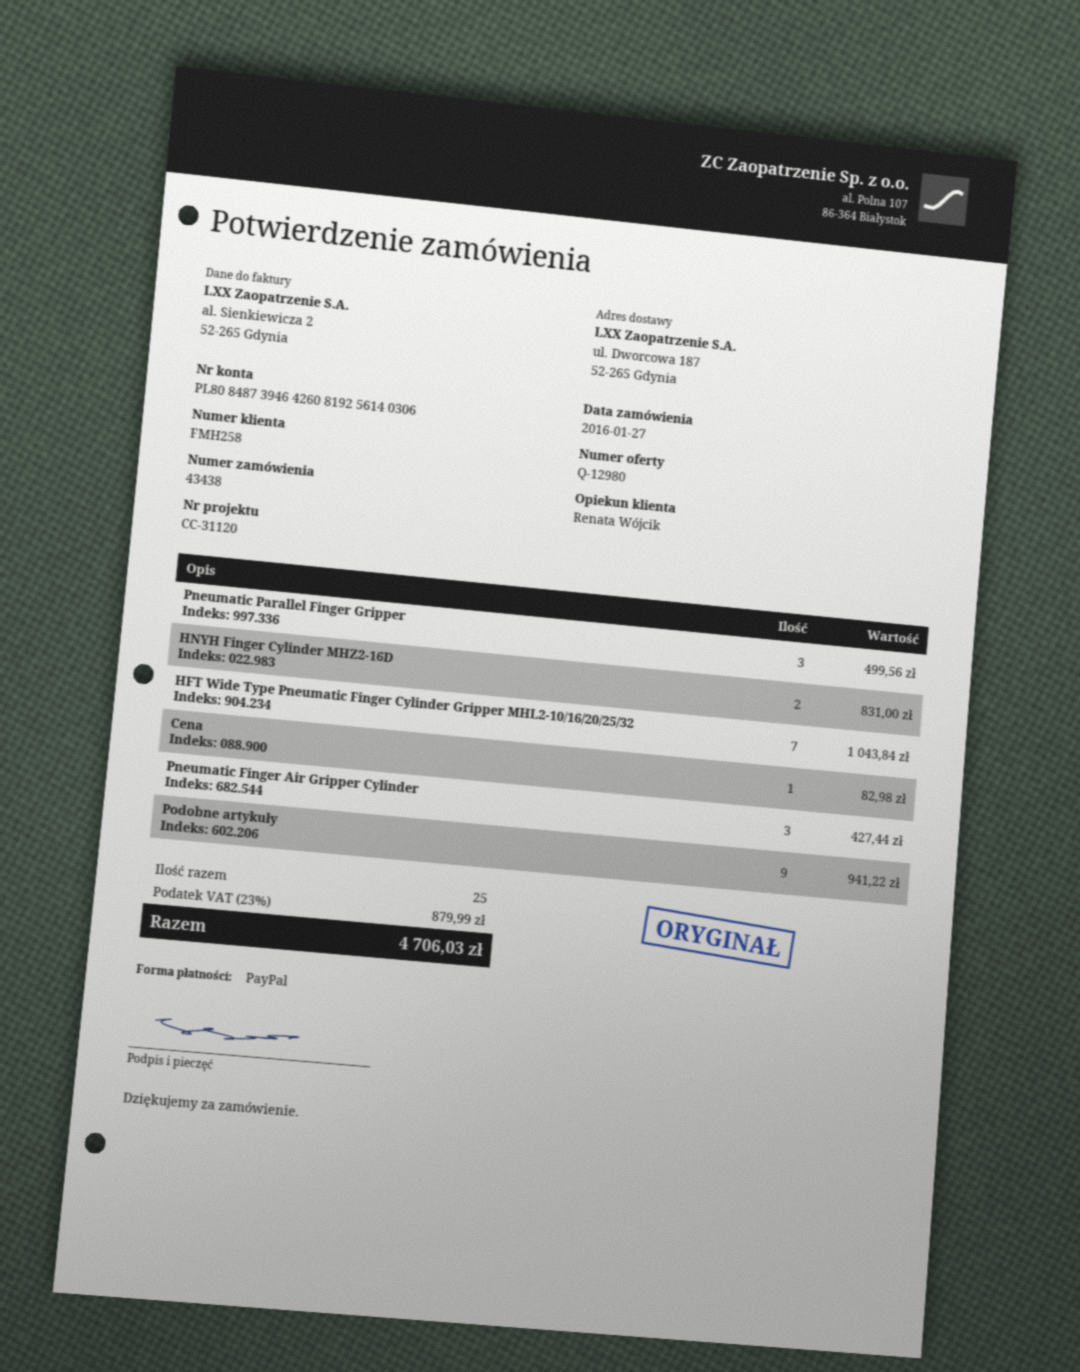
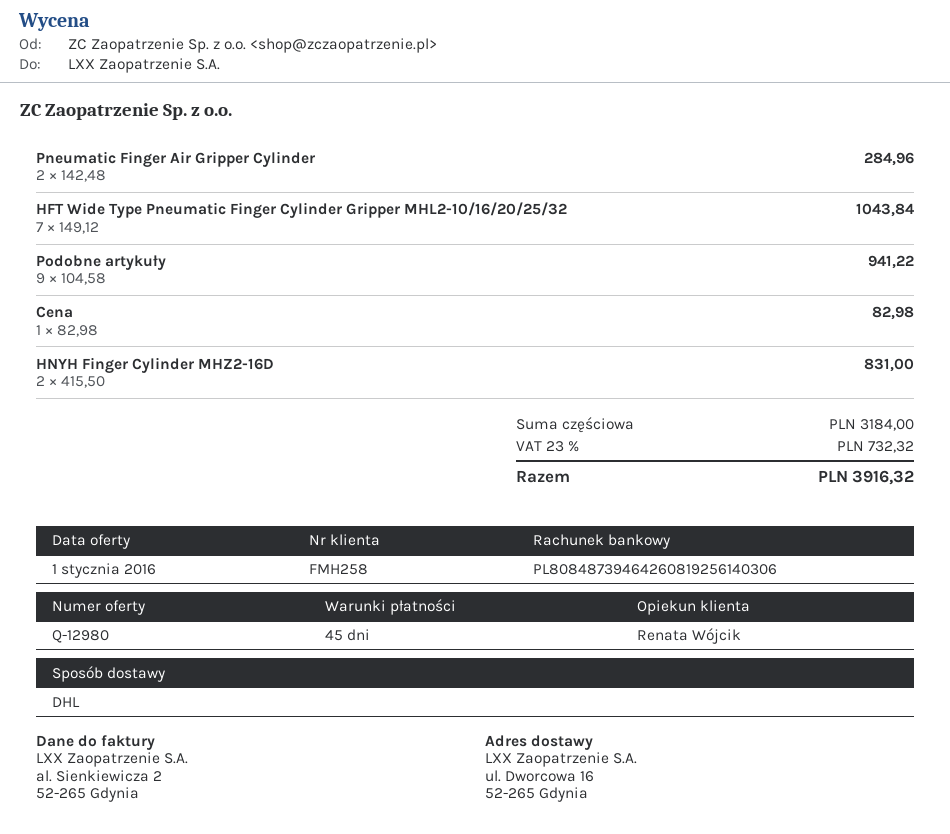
ship to: ul. Dworcowa 187, 52-265 Gdynia -> ul. Dworcowa 16, 52-265 Gdynia
Pneumatic Parallel Finger Gripper: 3 for 499.56 -> none
Pneumatic Finger Air Gripper Cylinder: 3 for 427.44 -> 2 for 284.96
tax: 23% = 879.99 -> 23% = 732.32
total: 4706.03 -> 3916.32

